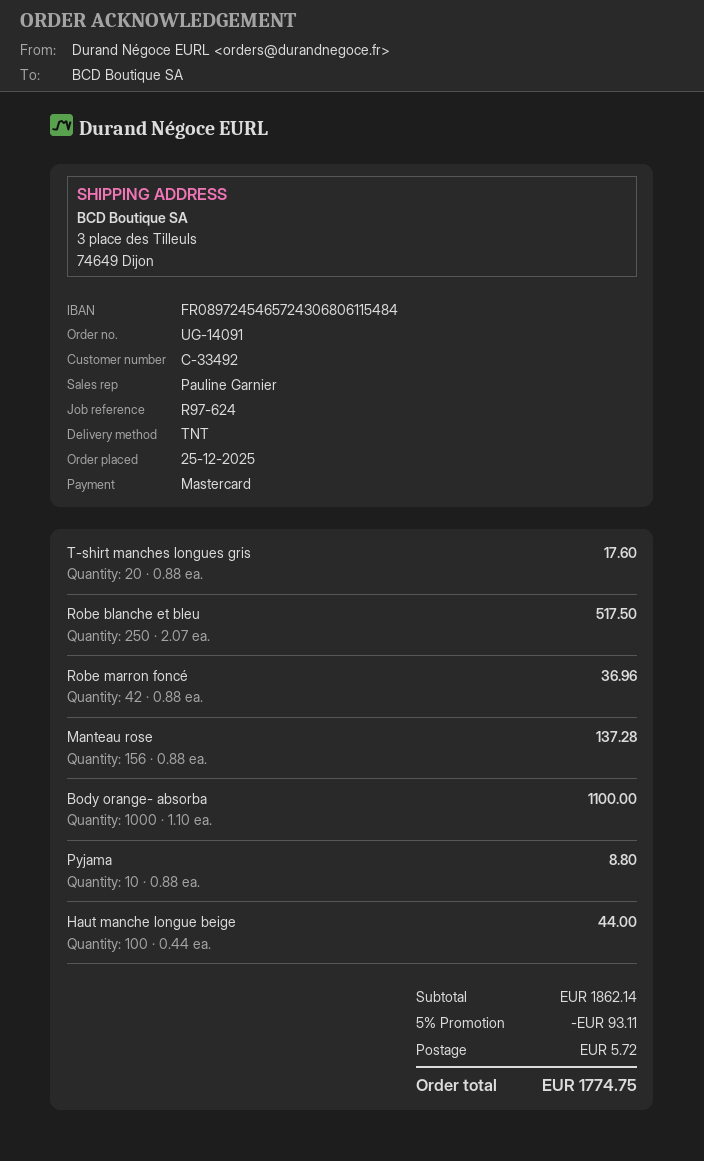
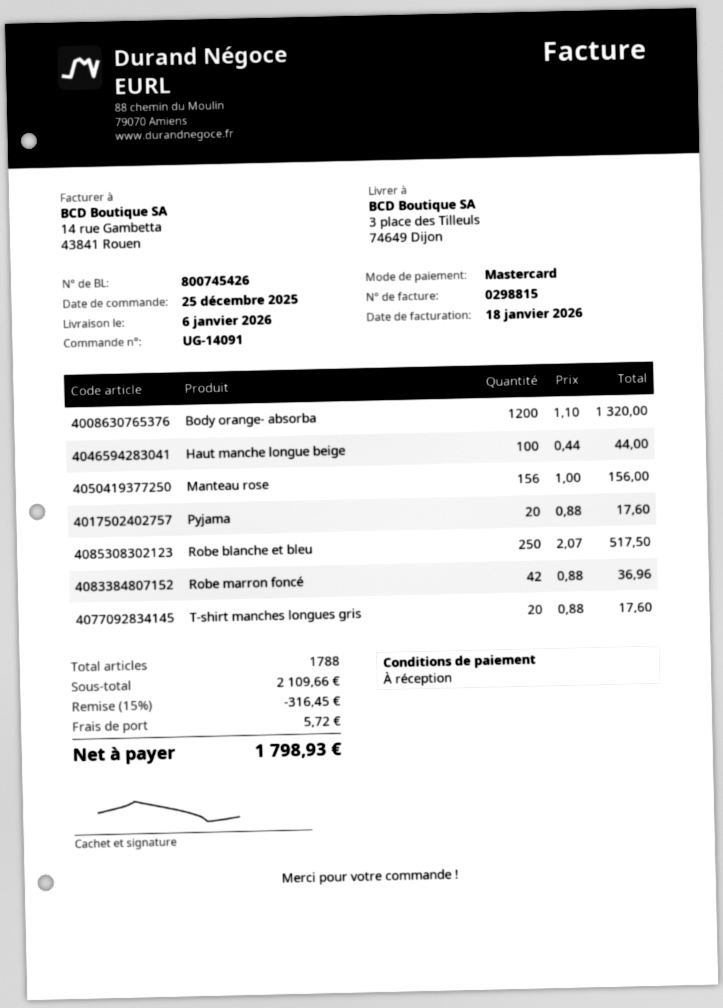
Manteau rose: 156 x 0.88 = 137.28 -> 156 x 1.00 = 156.00
Body orange- absorba: 1000 x 1.10 = 1100.00 -> 1200 x 1.10 = 1320.00
Pyjama: 10 x 0.88 = 8.80 -> 20 x 0.88 = 17.60
subtotal: 1862.14 -> 2109.66
discount: 5% = 93.11 -> 15% = 316.45
total: 1774.75 -> 1798.93

